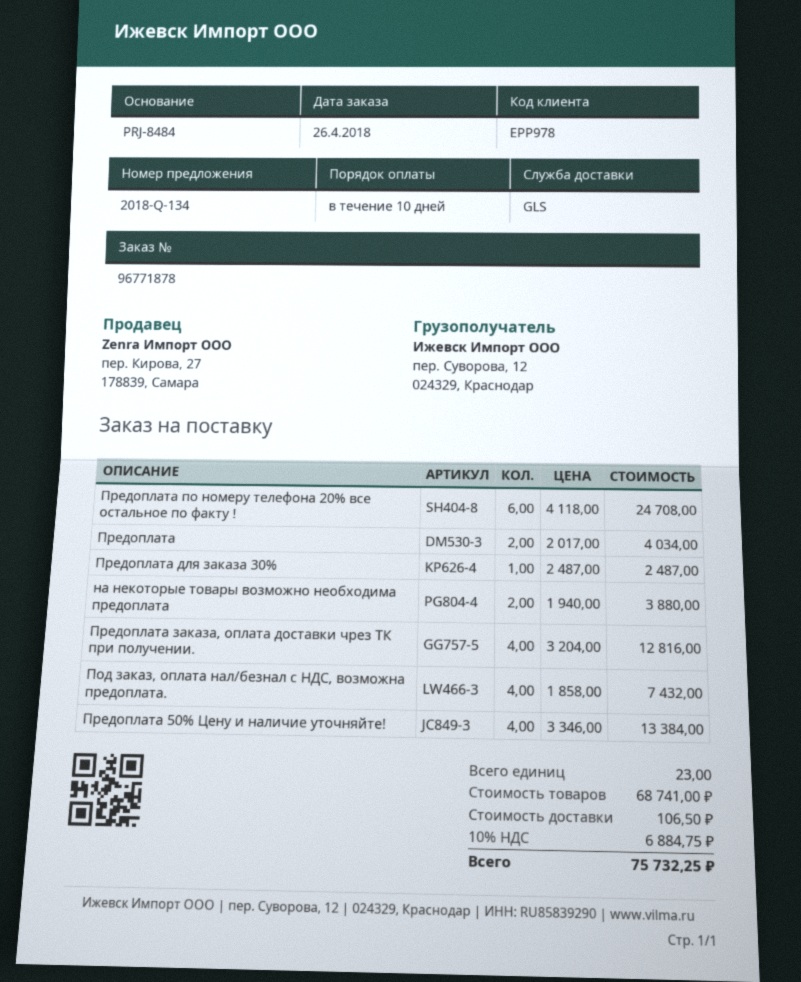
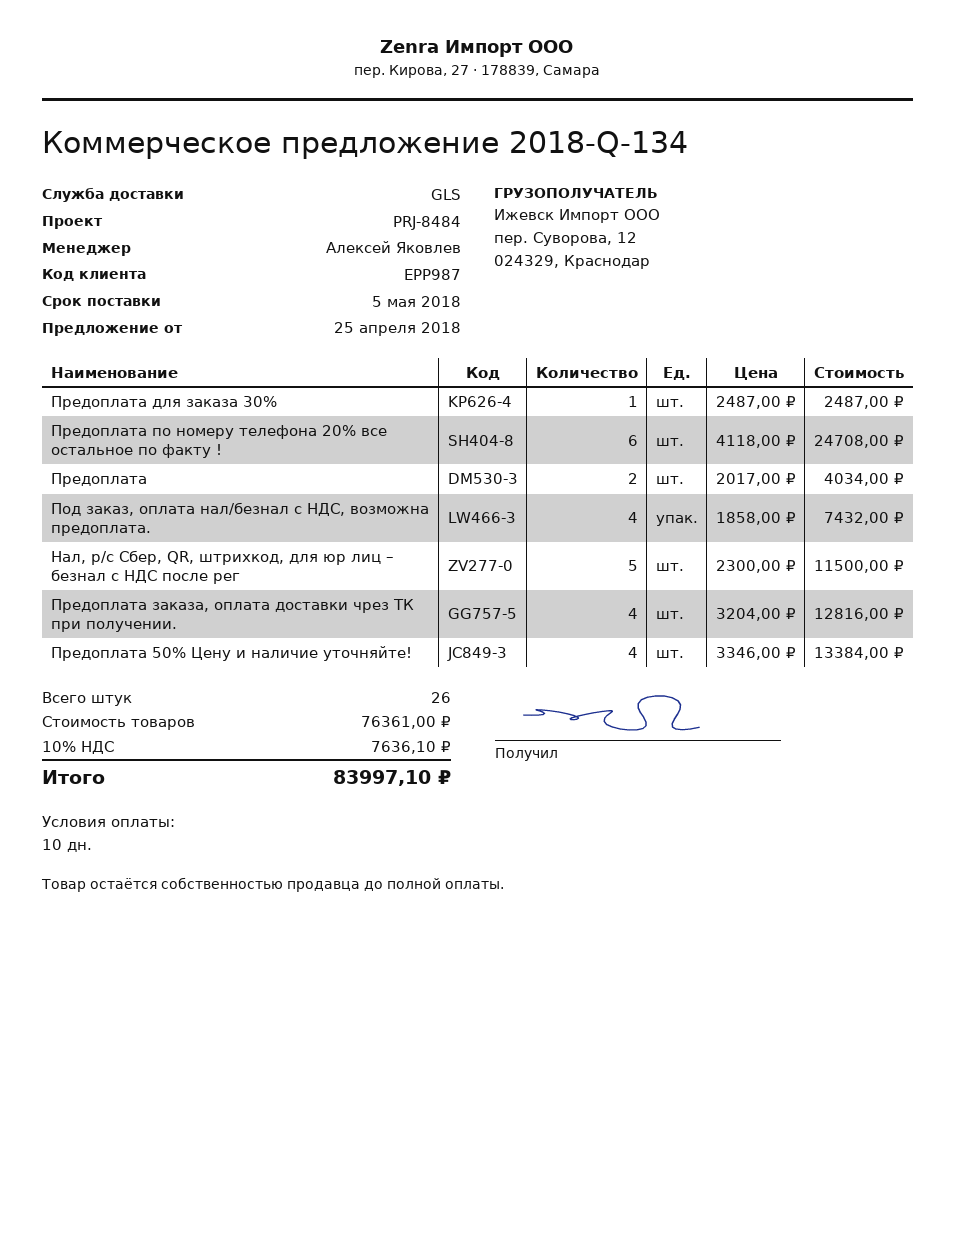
customer number: EPP978 -> EPP987
на некоторые товары возможно необходима предоплата: 2 x 1940.00 = 3880.00 -> none
Нал, р/с Сбер, QR, штрихкод, для юр лиц – безнал с НДС после рег: none -> 5 x 2300.00 = 11500.00
total quantity: 23 -> 26
subtotal: 68741.00 -> 76361.00
shipping: 106.50 -> none
tax: 10% = 6884.75 -> 10% = 7636.10
total: 75732.25 -> 83997.10

